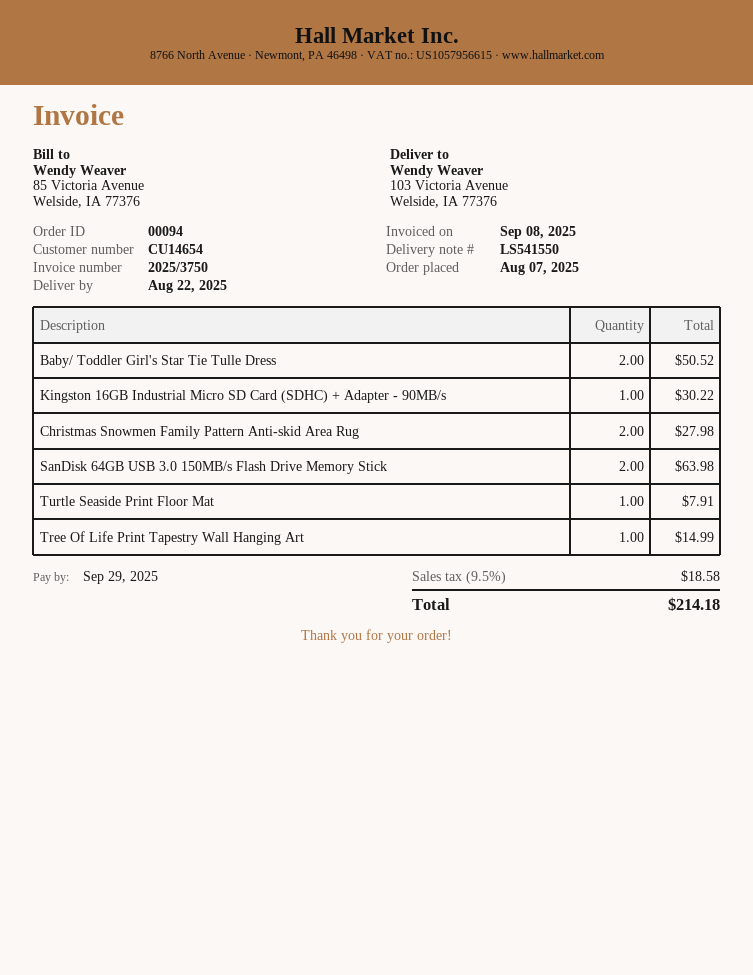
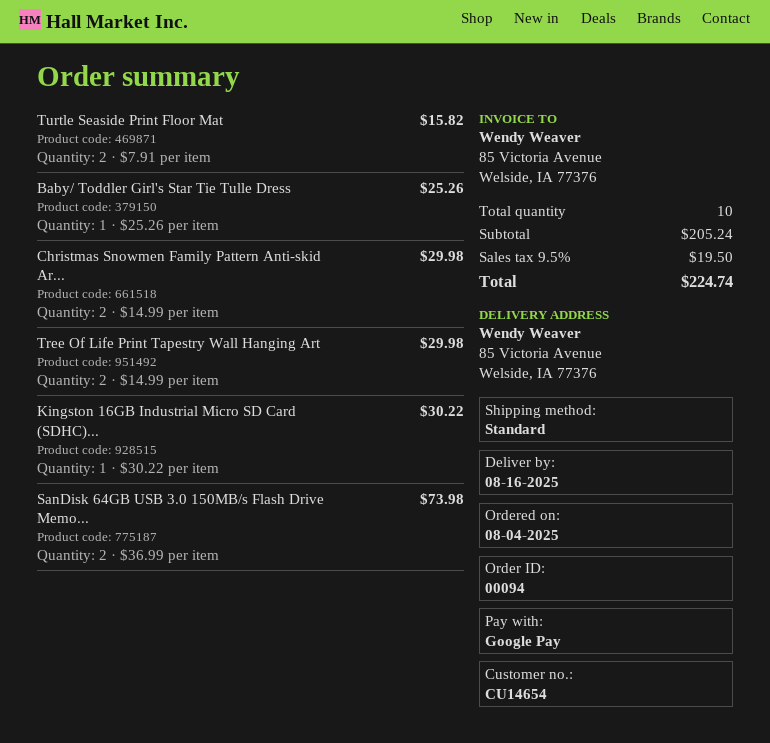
order date: 2025-08-07 -> 2025-08-04
delivery date: 2025-08-22 -> 2025-08-16
ship to: 103 Victoria Avenue, Welside, IA 77376 -> 85 Victoria Avenue, Welside, IA 77376
Baby/ Toddler Girl's Star Tie Tulle Dress: 2 for 50.52 -> 1 for 25.26
Christmas Snowmen Family Pattern Anti-skid Area Rug: 2 for 27.98 -> 2 for 29.98
SanDisk 64GB USB 3.0 150MB/s Flash Drive Memory Stick: 2 for 63.98 -> 2 for 73.98
Turtle Seaside Print Floor Mat: 1 for 7.91 -> 2 for 15.82
Tree Of Life Print Tapestry Wall Hanging Art: 1 for 14.99 -> 2 for 29.98
tax: 9.5% = 18.58 -> 9.5% = 19.50
total: 214.18 -> 224.74

